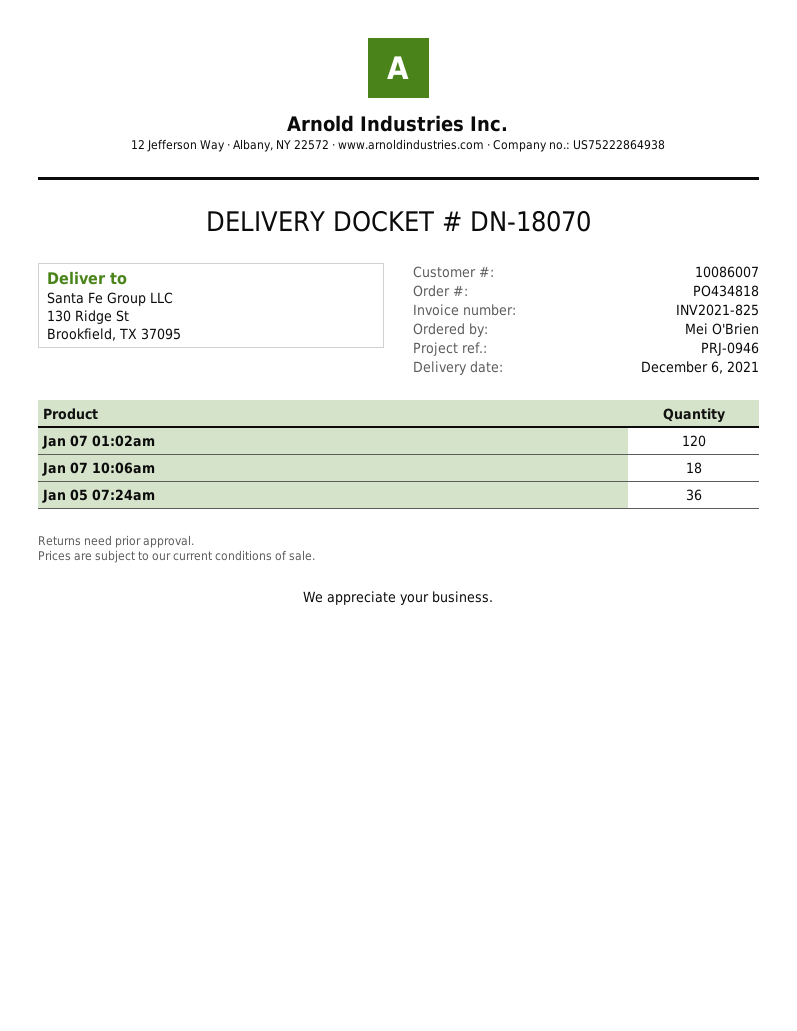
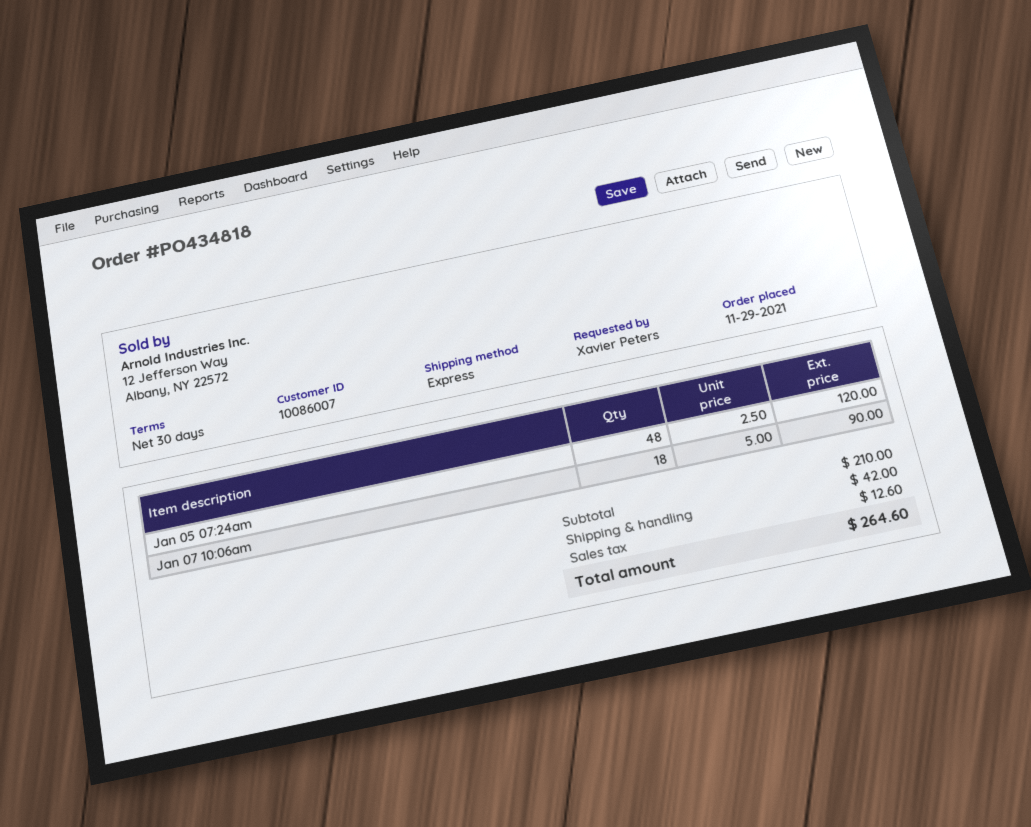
ordered by: Mei O'Brien -> Xavier Peters
Jan 07 01:02am: 120 -> none
Jan 05 07:24am: 36 -> 48

